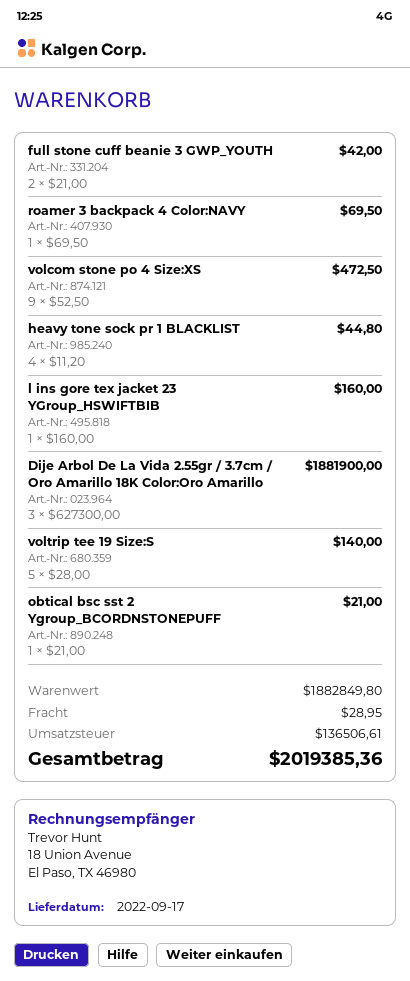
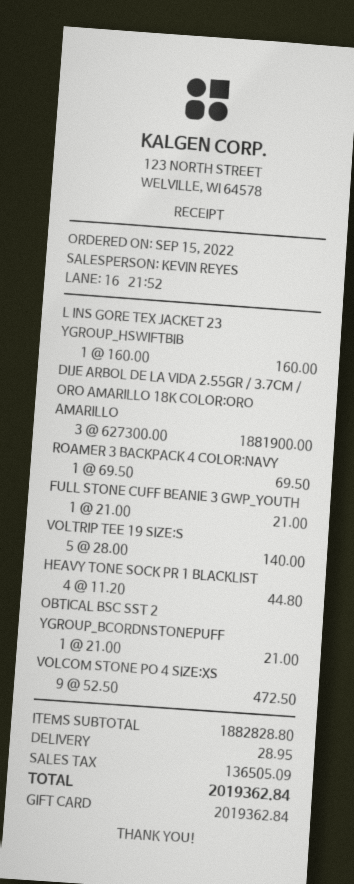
full stone cuff beanie 3 GWP_YOUTH: 2 x 21.00 = 42.00 -> 1 x 21.00 = 21.00
subtotal: 1882849.80 -> 1882828.80
tax: 136506.61 -> 136505.09
total: 2019385.36 -> 2019362.84

